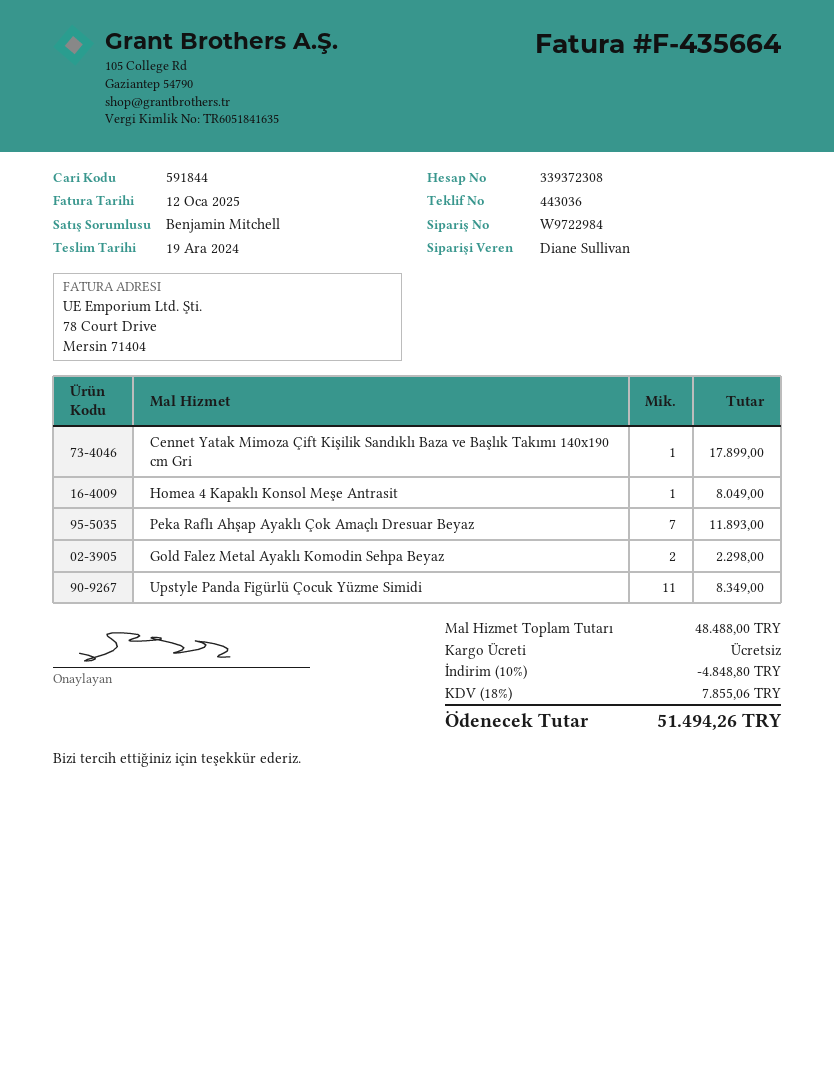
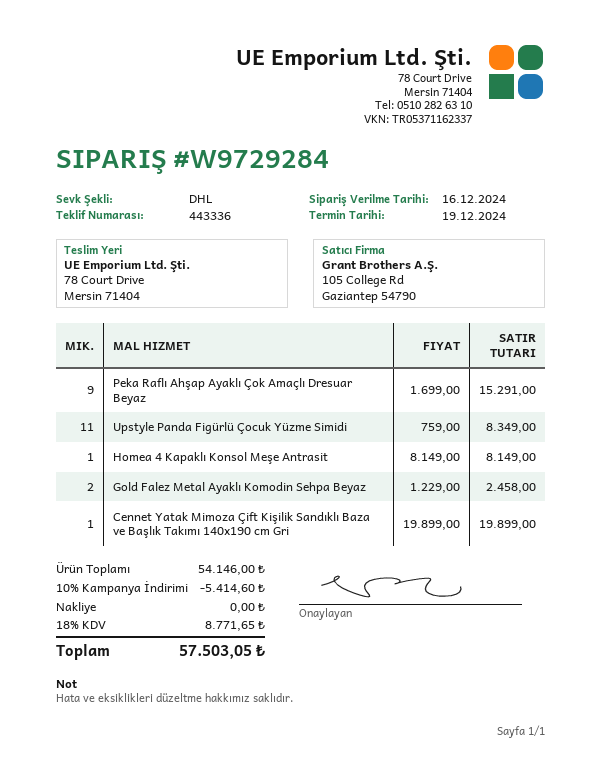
quote number: 443036 -> 443336
order number: W9722984 -> W9729284
Cennet Yatak Mimoza Çift Kişilik Sandıklı Baza ve Başlık Takımı 140x190 cm Gri: 1 for 17899.00 -> 1 for 19899.00
Homea 4 Kapaklı Konsol Meşe Antrasit: 1 for 8049.00 -> 1 for 8149.00
Peka Raflı Ahşap Ayaklı Çok Amaçlı Dresuar Beyaz: 7 for 11893.00 -> 9 for 15291.00
Gold Falez Metal Ayaklı Komodin Sehpa Beyaz: 2 for 2298.00 -> 2 for 2458.00
subtotal: 48488.00 -> 54146.00
discount: 10% = 4848.80 -> 10% = 5414.60
tax: 18% = 7855.06 -> 18% = 8771.65
total: 51494.26 -> 57503.05

